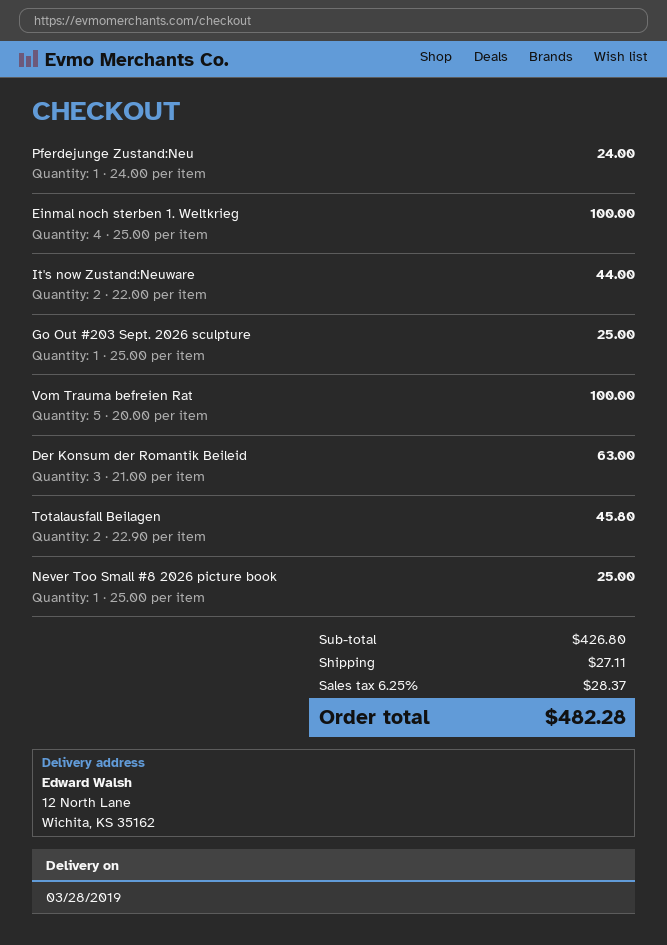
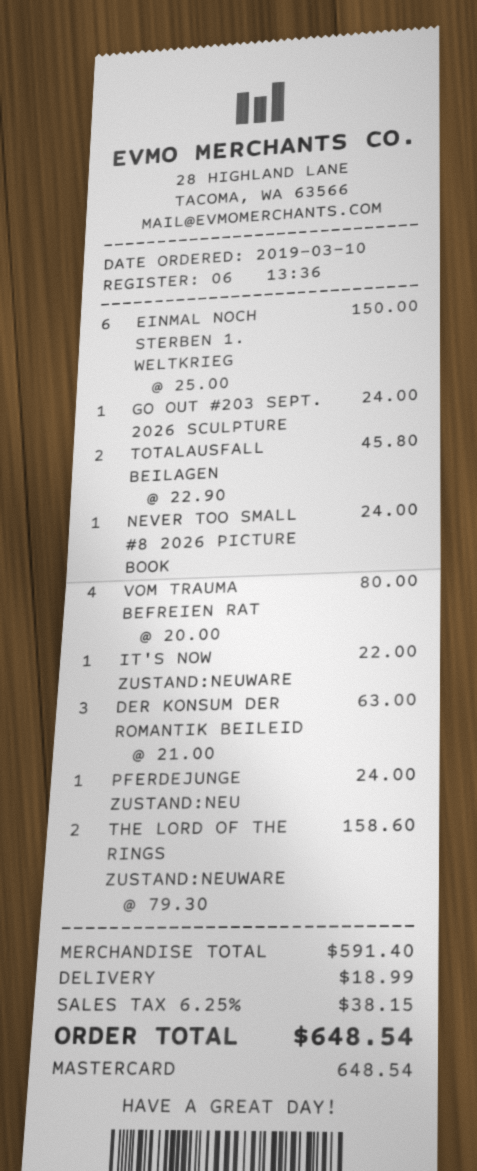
Einmal noch sterben 1. Weltkrieg: 4 x 25.00 = 100.00 -> 6 x 25.00 = 150.00
It's now Zustand:Neuware: 2 x 22.00 = 44.00 -> 1 x 22.00 = 22.00
Go Out #203 Sept. 2026 sculpture: 1 x 25.00 = 25.00 -> 1 x 24.00 = 24.00
Vom Trauma befreien Rat: 5 x 20.00 = 100.00 -> 4 x 20.00 = 80.00
Never Too Small #8 2026 picture book: 1 x 25.00 = 25.00 -> 1 x 24.00 = 24.00
THE LORD OF THE RINGS ZUSTAND:NEUWARE: none -> 2 x 79.30 = 158.60
subtotal: 426.80 -> 591.40
shipping: 27.11 -> 18.99
tax: 6.25% = 28.37 -> 6.25% = 38.15
total: 482.28 -> 648.54

